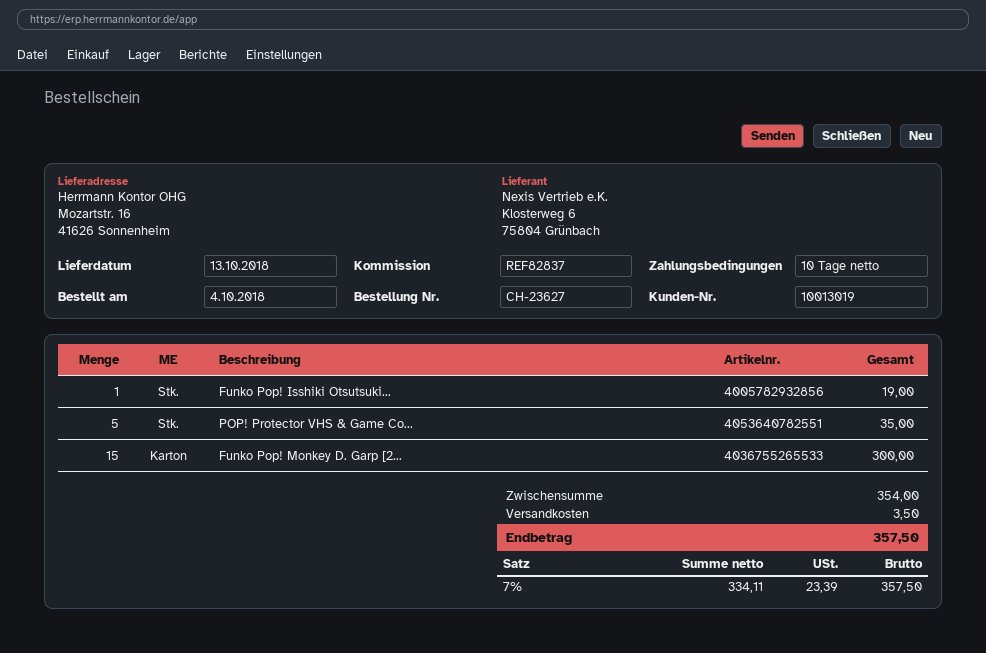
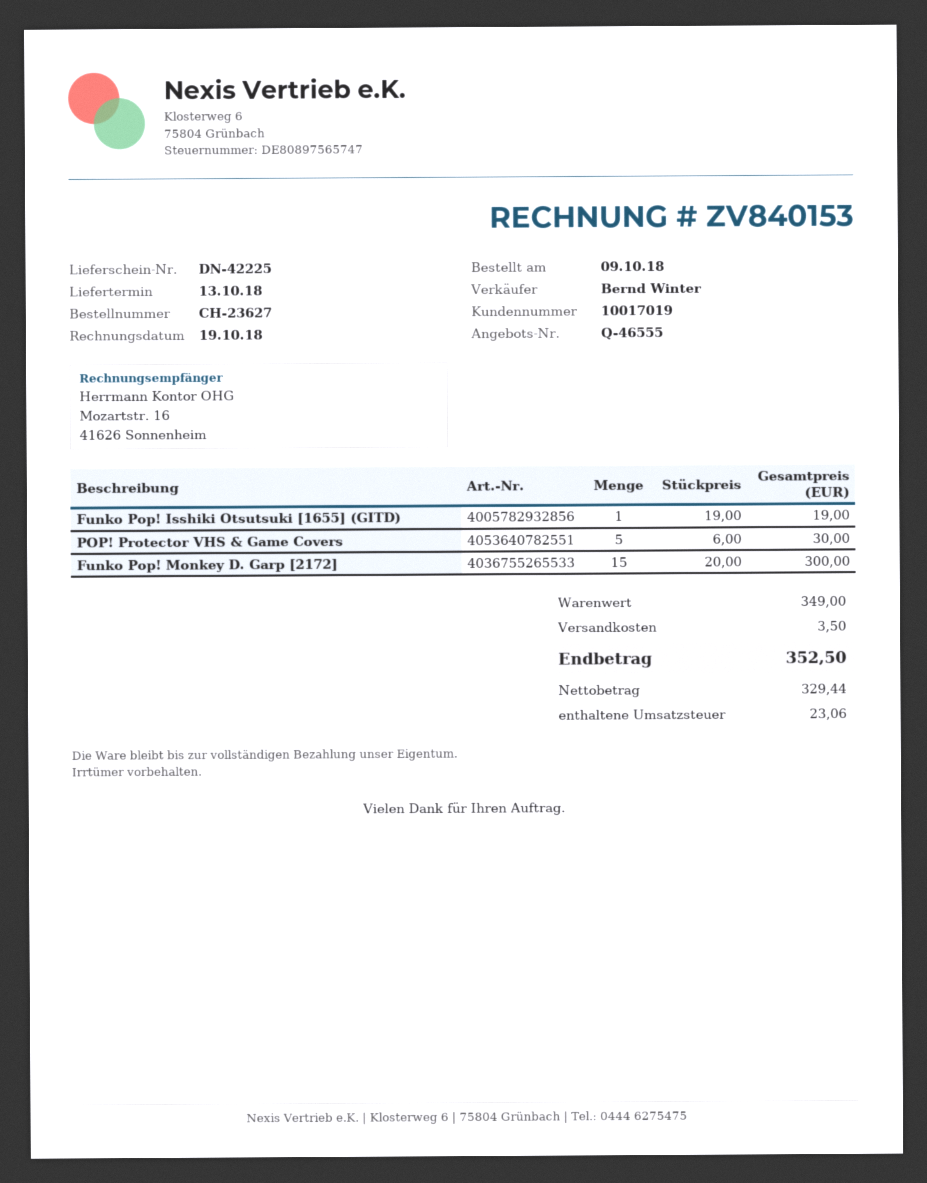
order date: 2018-10-04 -> 2018-10-09
customer number: 10013019 -> 10017019
POP! Protector VHS & Game Co...: 5 for 35.00 -> 5 for 30.00
subtotal: 354.00 -> 349.00
net: 334.11 -> 329.44
tax: 23.39 -> 23.06
total: 357.50 -> 352.50

